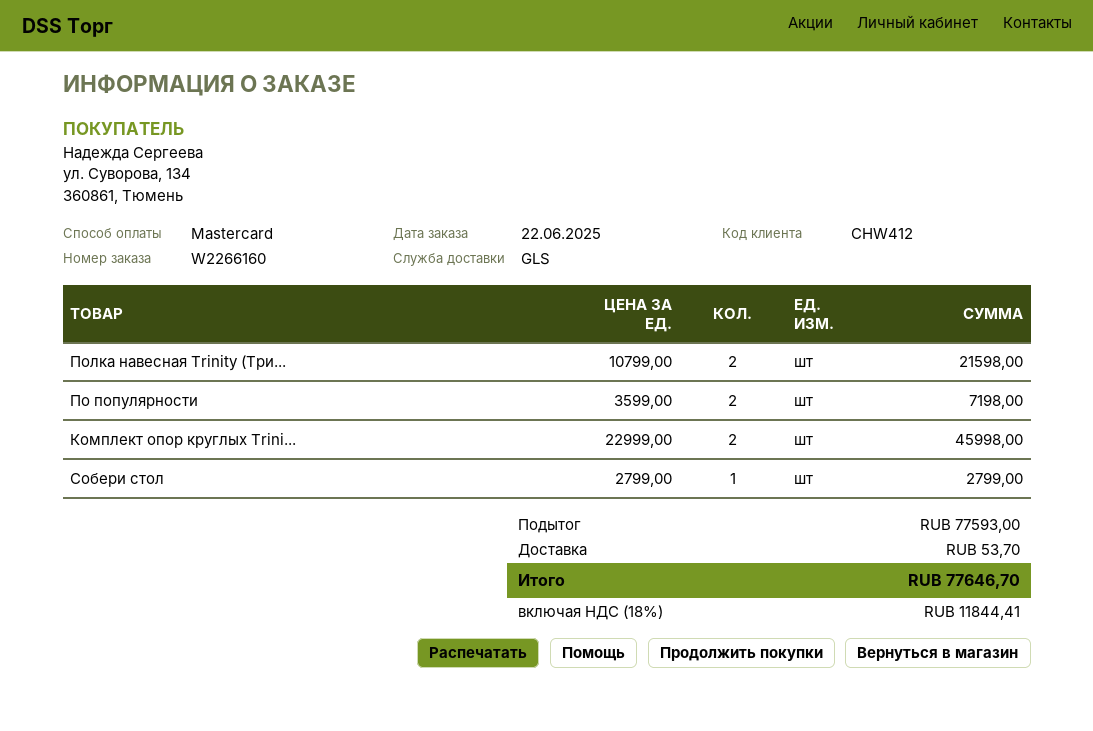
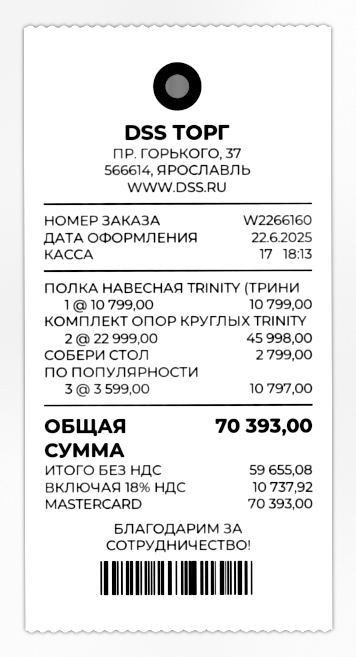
Полка навесная Trinity (Три...: 2 x 10799.00 = 21598.00 -> 1 x 10799.00 = 10799.00
По популярности: 2 x 3599.00 = 7198.00 -> 3 x 3599.00 = 10797.00
shipping: 53.70 -> none
tax: 18% = 11844.41 -> 18% = 10737.92
total: 77646.70 -> 70393.00

